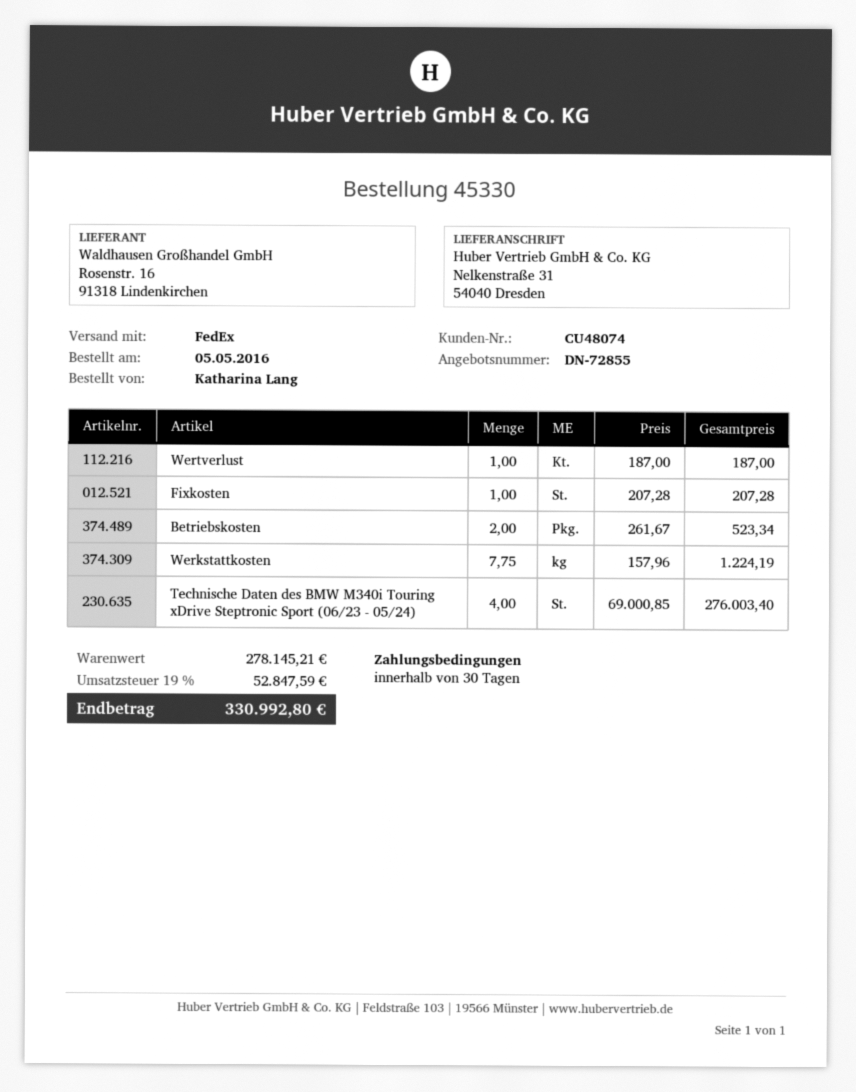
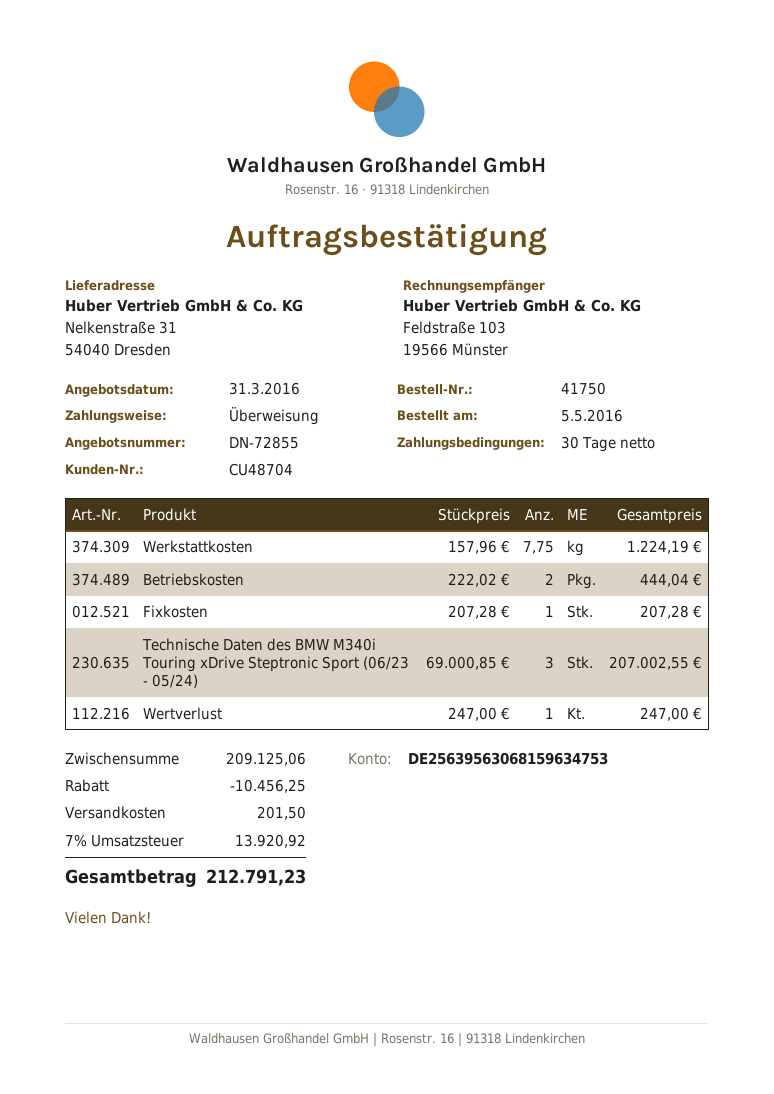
order number: 45330 -> 41750
customer number: CU48074 -> CU48704
Wertverlust: 1 x 187.00 = 187.00 -> 1 x 247.00 = 247.00
Betriebskosten: 2 x 261.67 = 523.34 -> 2 x 222.02 = 444.04
Technische Daten des BMW M340i Touring xDrive Steptronic Sport (06/23 - 05/24): 4 x 69000.85 = 276003.40 -> 3 x 69000.85 = 207002.55
subtotal: 278145.21 -> 209125.06
discount: none -> 10456.25
shipping: none -> 201.50
tax: 19% = 52847.59 -> 7% = 13920.92
total: 330992.80 -> 212791.23

